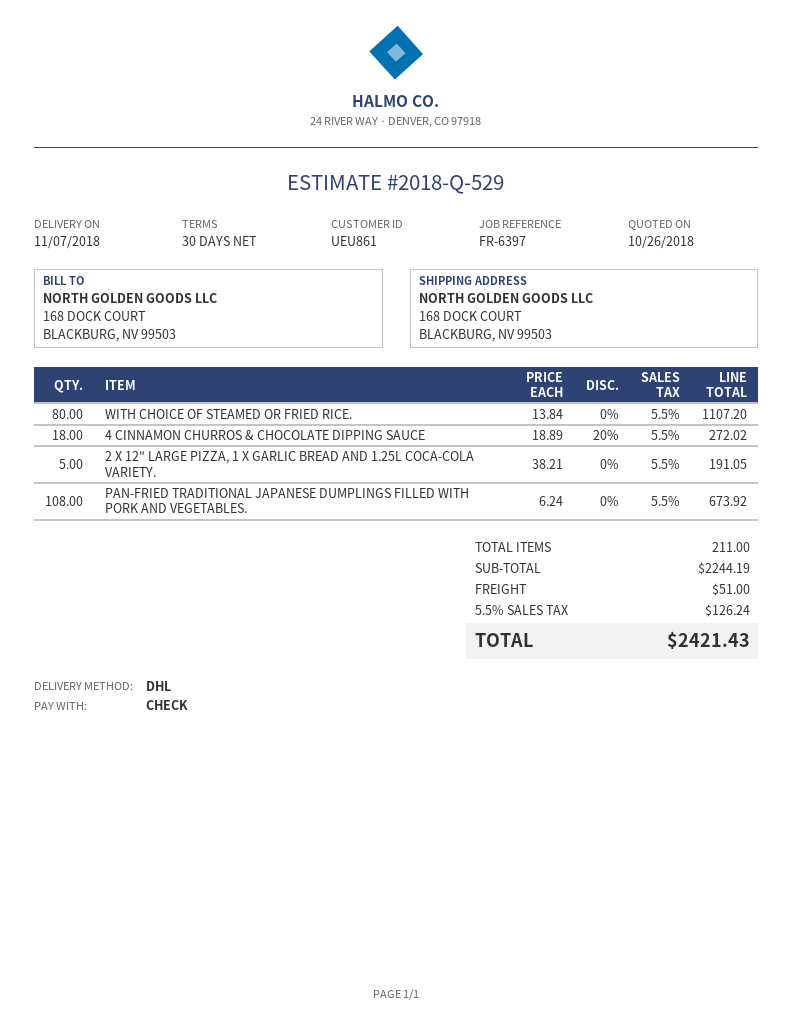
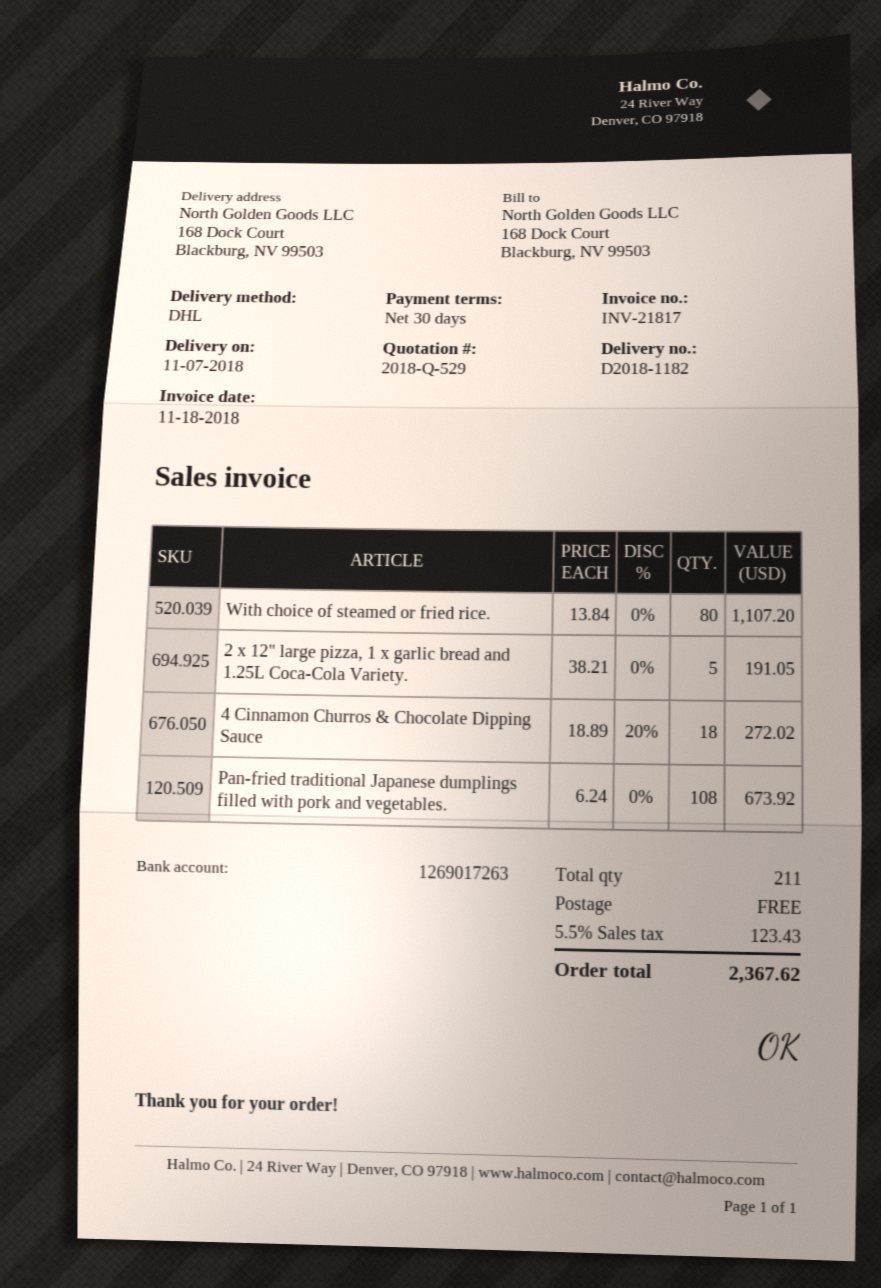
shipping: 51.00 -> 0.00
tax: 5.5% = 126.24 -> 5.5% = 123.43
total: 2421.43 -> 2367.62

